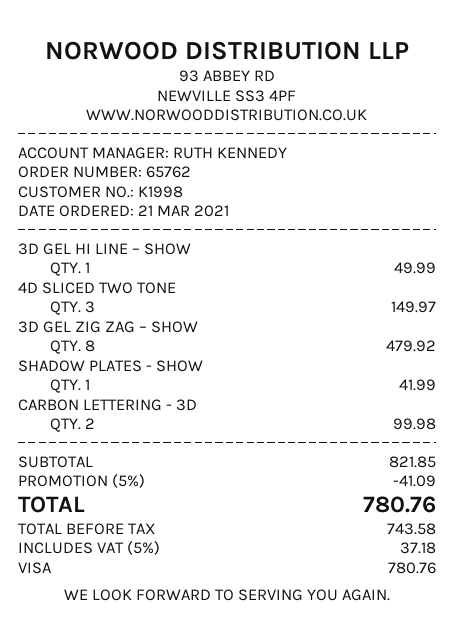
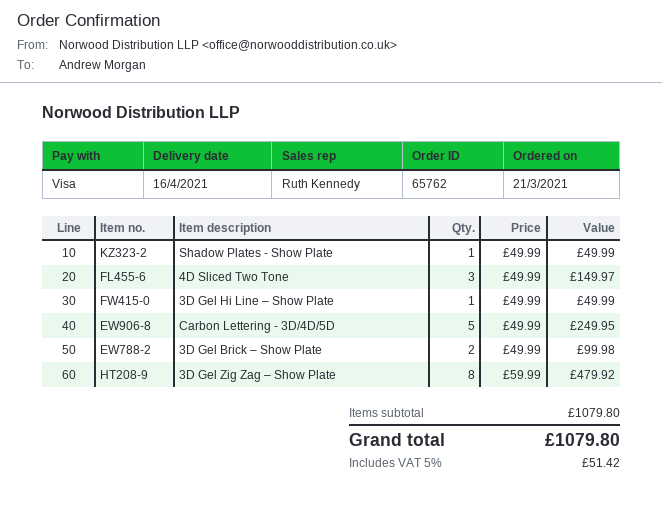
SHADOW PLATES - SHOW: 1 for 41.99 -> 1 for 49.99
CARBON LETTERING - 3D: 2 for 99.98 -> 5 for 249.95
3D Gel Brick – Show Plate: none -> 2 for 99.98
subtotal: 821.85 -> 1079.80
discount: 5% = 41.09 -> none
tax: 5% = 37.18 -> 5% = 51.42
total: 780.76 -> 1079.80

